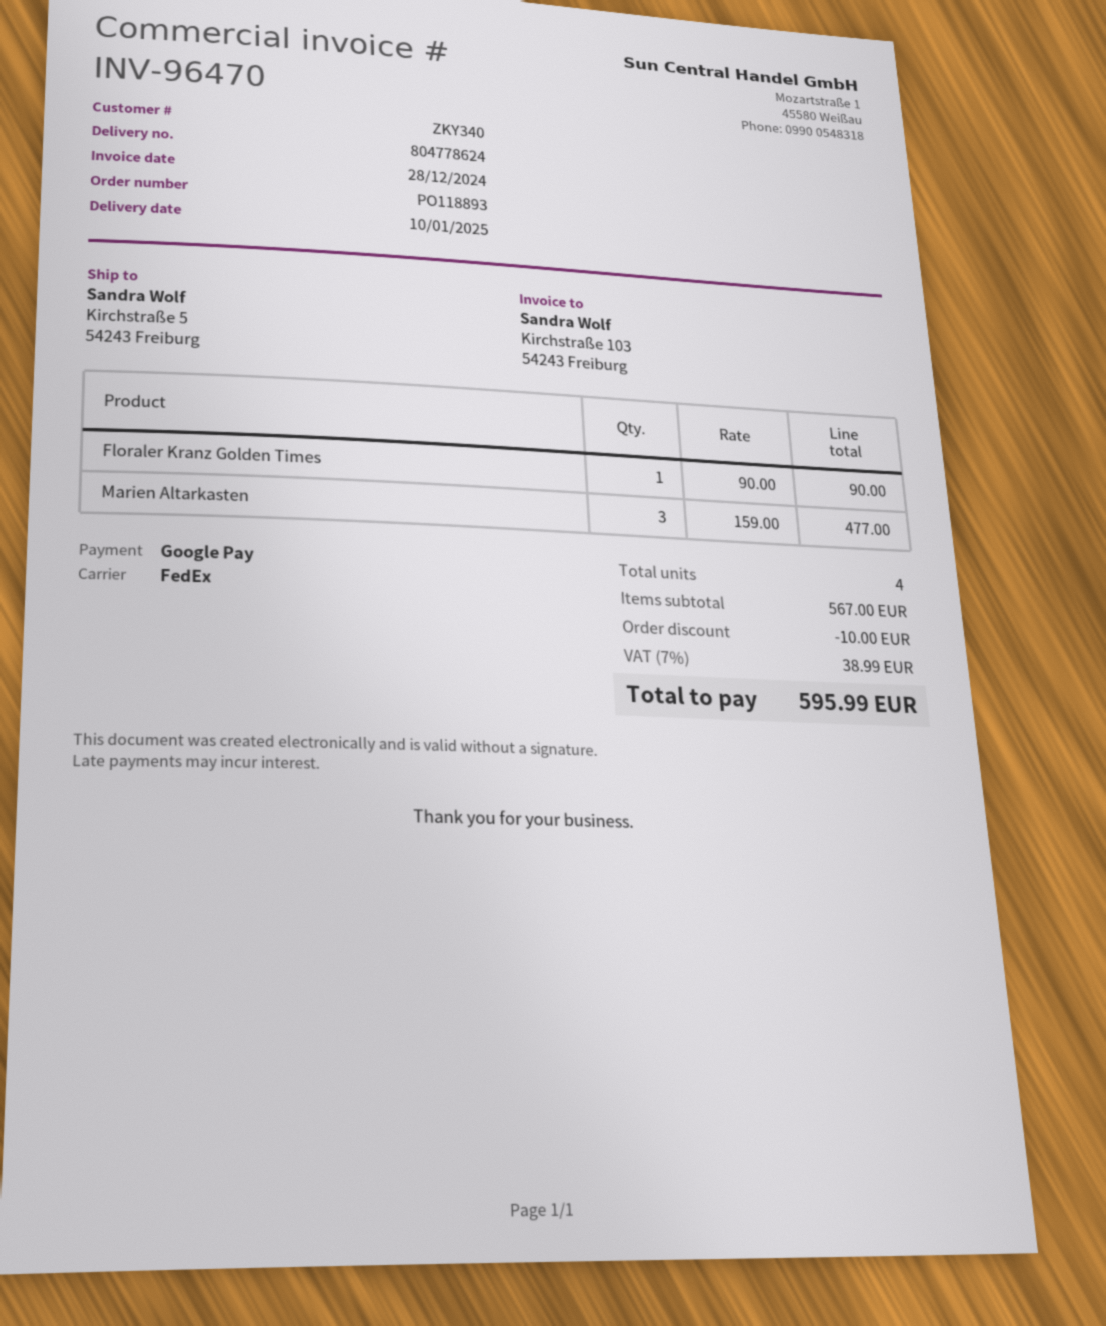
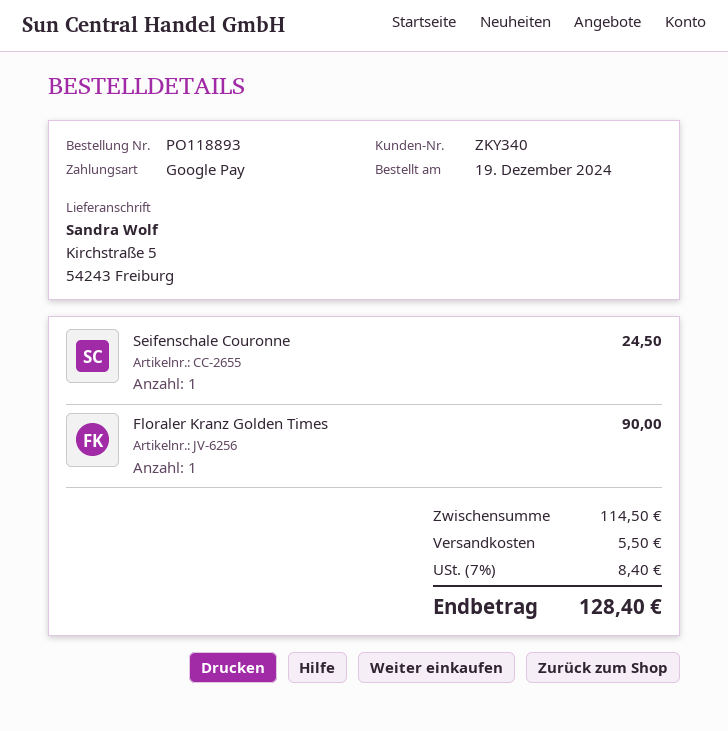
Marien Altarkasten: 3 for 477.00 -> none
Seifenschale Couronne: none -> 1 for 24.50
subtotal: 567.00 -> 114.50
discount: 10.00 -> none
shipping: none -> 5.50
tax: 7% = 38.99 -> 7% = 8.40
total: 595.99 -> 128.40

